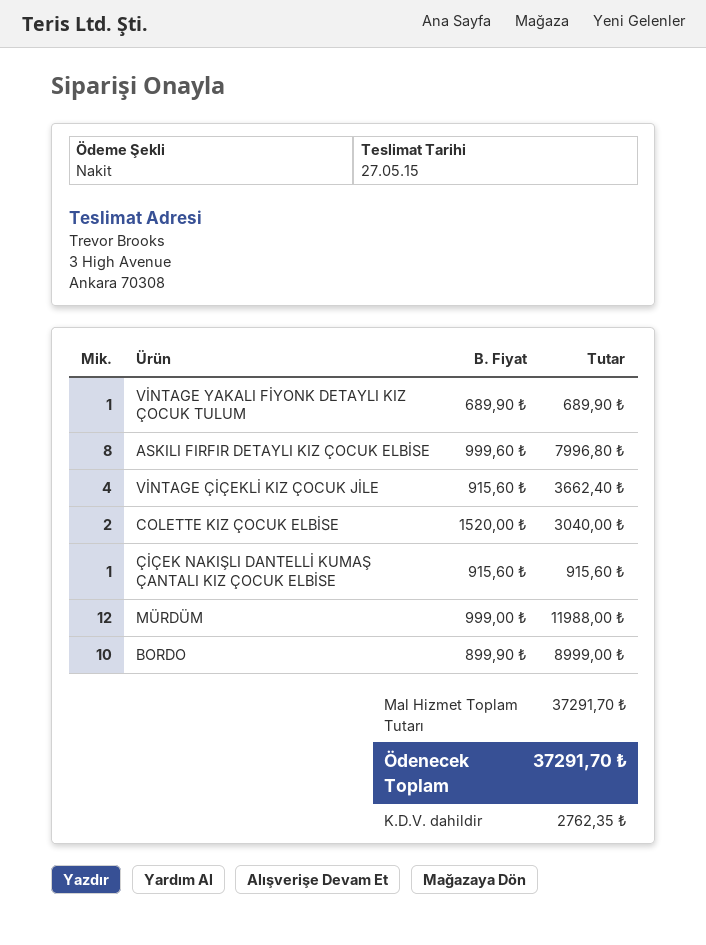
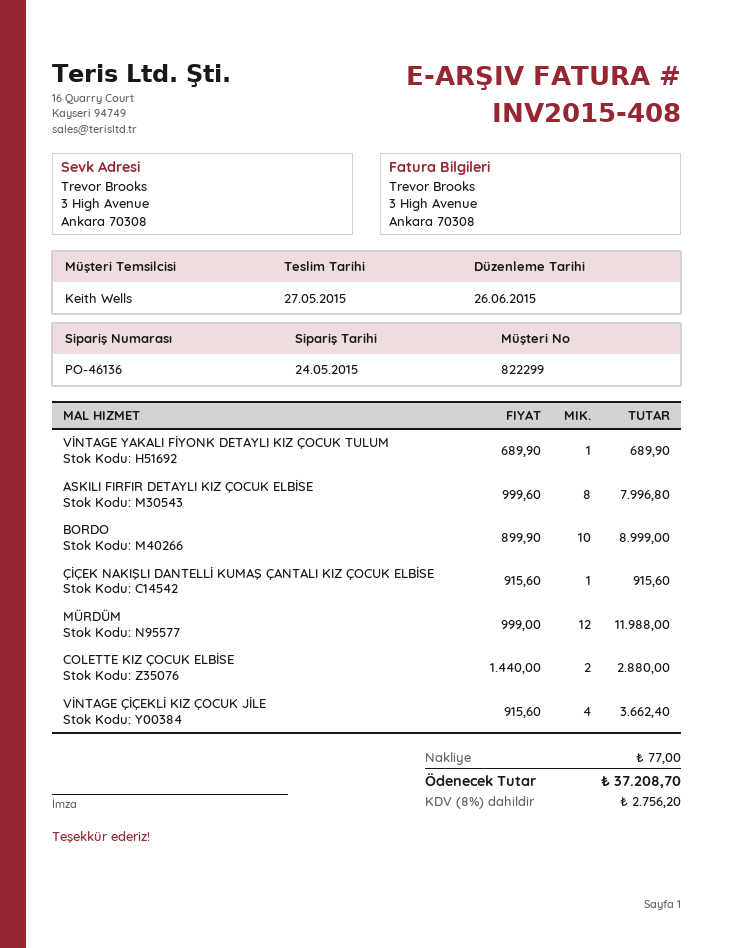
COLETTE KIZ ÇOCUK ELBİSE: 2 x 1520.00 = 3040.00 -> 2 x 1440.00 = 2880.00
shipping: none -> 77.00
tax: 2762.35 -> 2756.20
total: 37291.70 -> 37208.70

